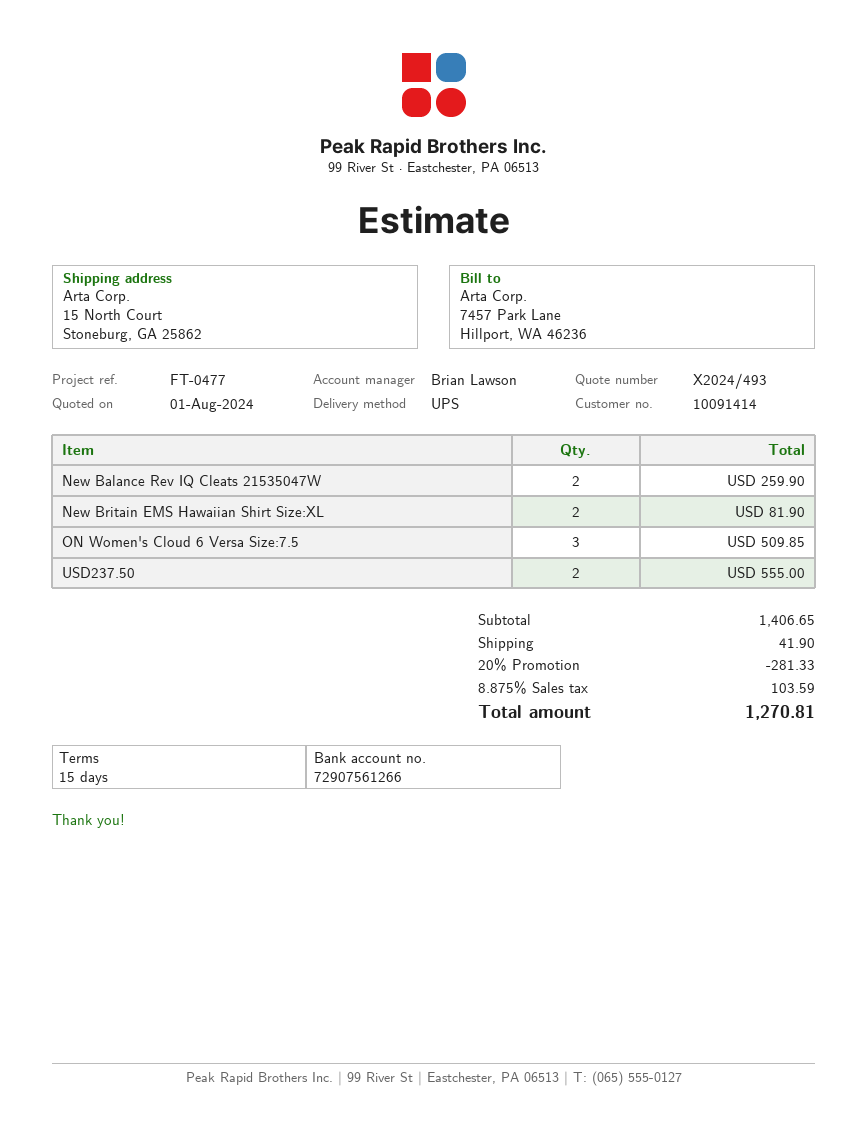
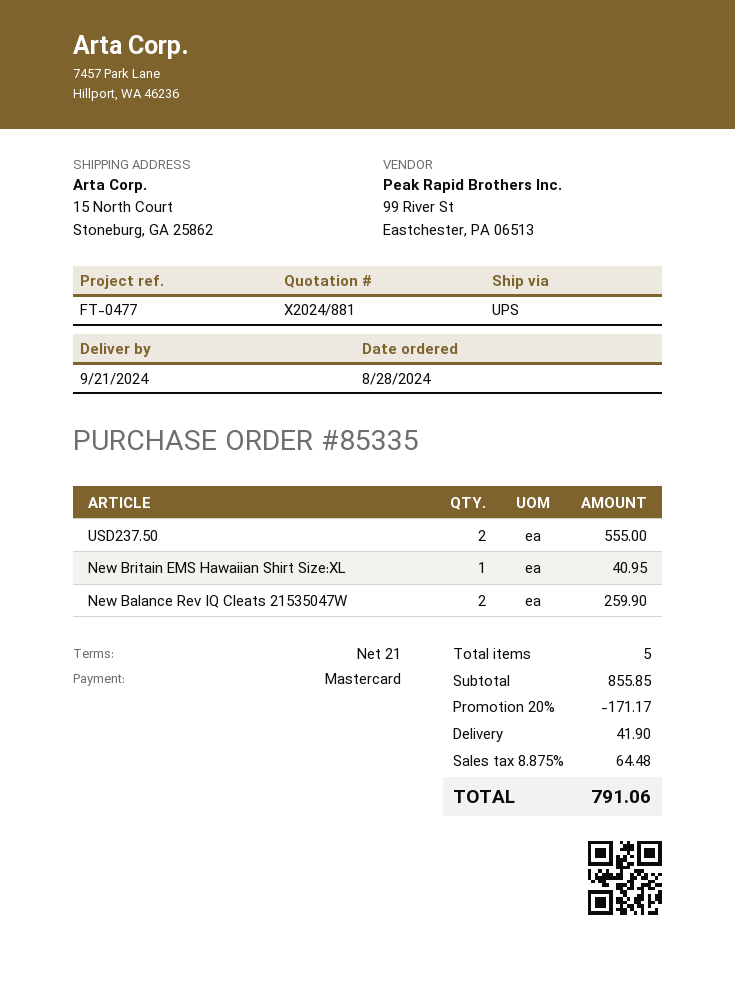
quote number: X2024/493 -> X2024/881
payment terms: 15 days -> 21 days
New Britain EMS Hawaiian Shirt Size:XL: 2 for 81.90 -> 1 for 40.95
ON Women's Cloud 6 Versa Size:7.5: 3 for 509.85 -> none
subtotal: 1406.65 -> 855.85
discount: 20% = 281.33 -> 20% = 171.17
tax: 8.875% = 103.59 -> 8.875% = 64.48
total: 1270.81 -> 791.06

